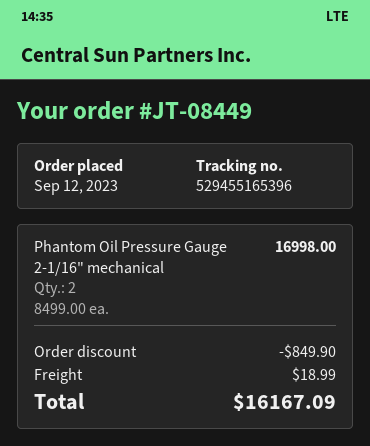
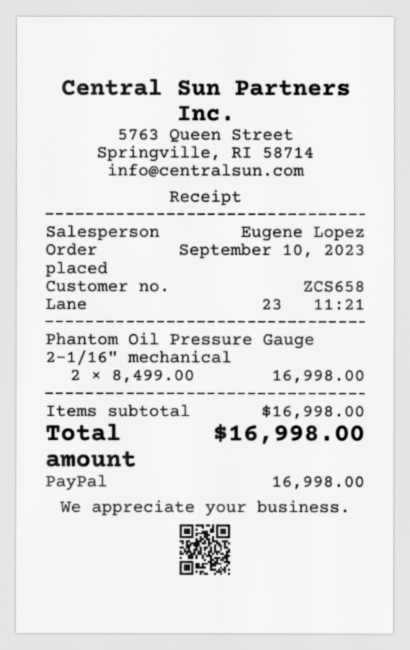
order date: 2023-09-12 -> 2023-09-10
discount: 849.90 -> none
shipping: 18.99 -> none
total: 16167.09 -> 16998.00

